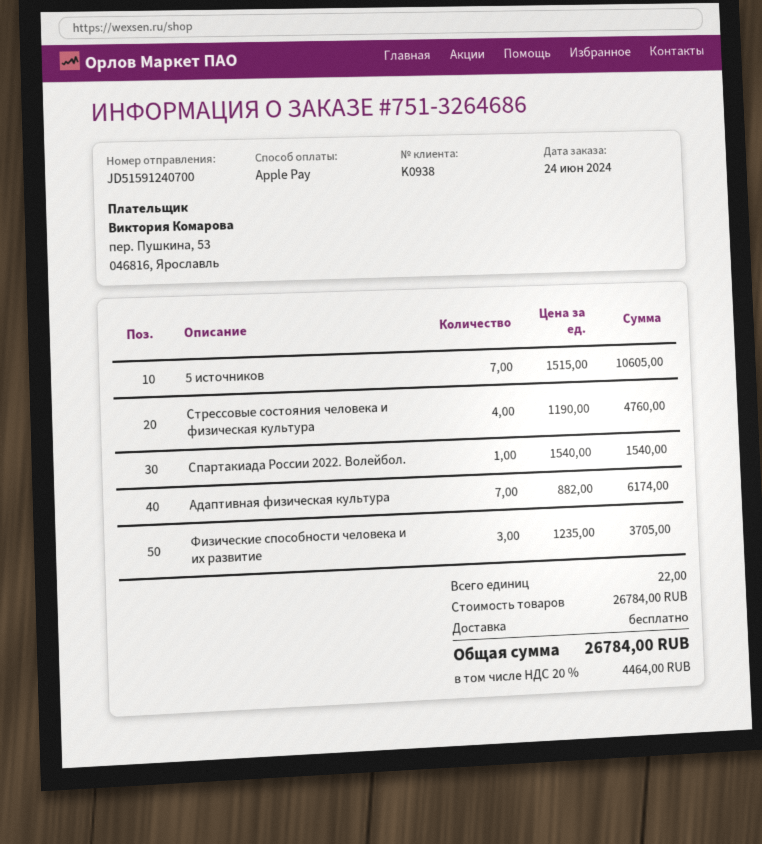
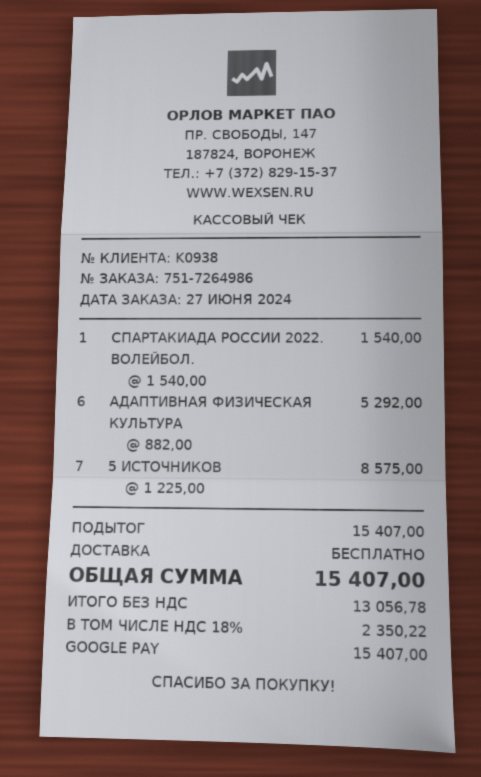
order number: 751-3264686 -> 751-7264986
order date: 2024-06-24 -> 2024-06-27
payment method: Apple Pay -> Google Pay
5 источников: 7 x 1515.00 = 10605.00 -> 7 x 1225.00 = 8575.00
Стрессовые состояния человека и физическая культура: 4 x 1190.00 = 4760.00 -> none
Адаптивная физическая культура: 7 x 882.00 = 6174.00 -> 6 x 882.00 = 5292.00
Физические способности человека и их развитие: 3 x 1235.00 = 3705.00 -> none
subtotal: 26784.00 -> 15407.00
tax: 20% = 4464.00 -> 18% = 2350.22
total: 26784.00 -> 15407.00

